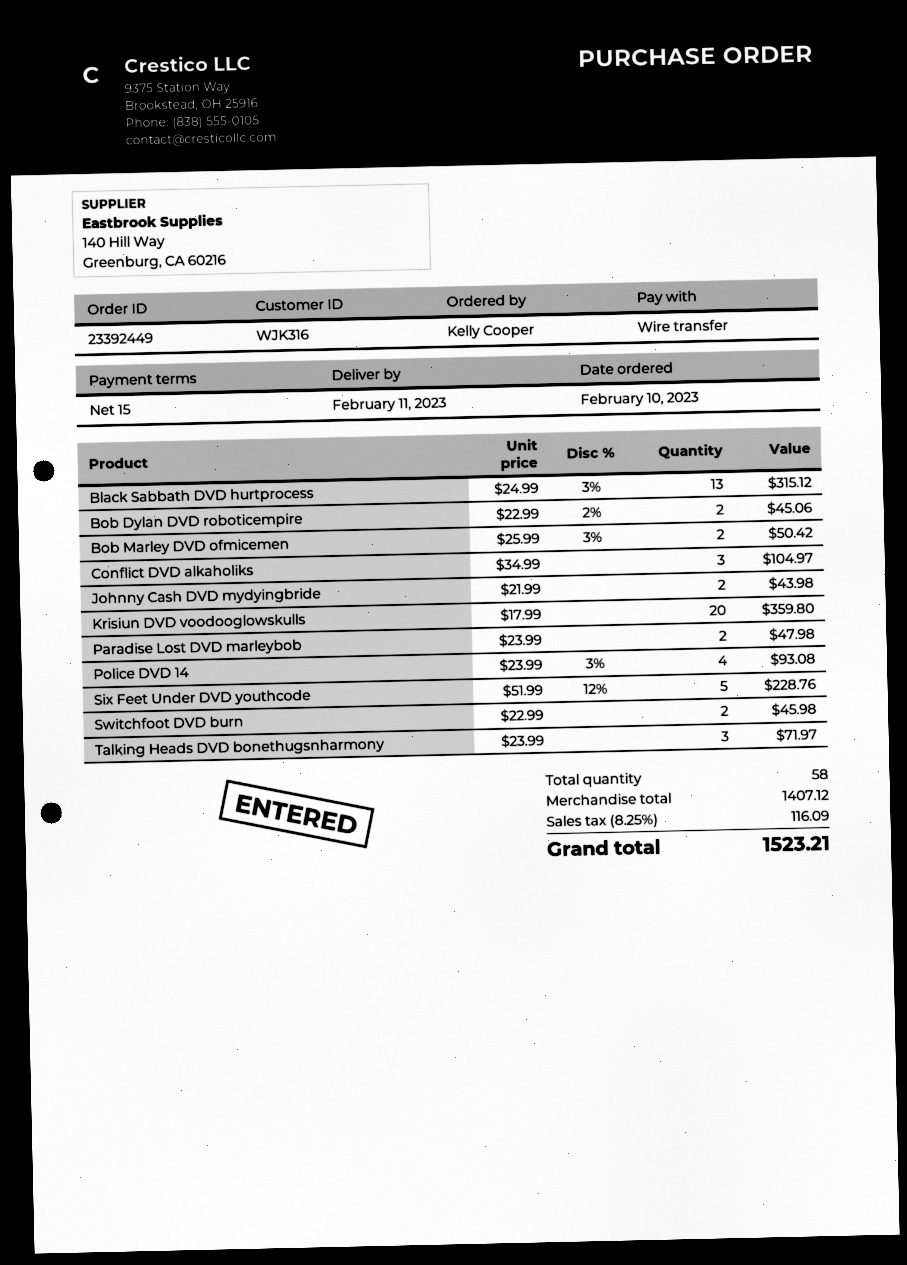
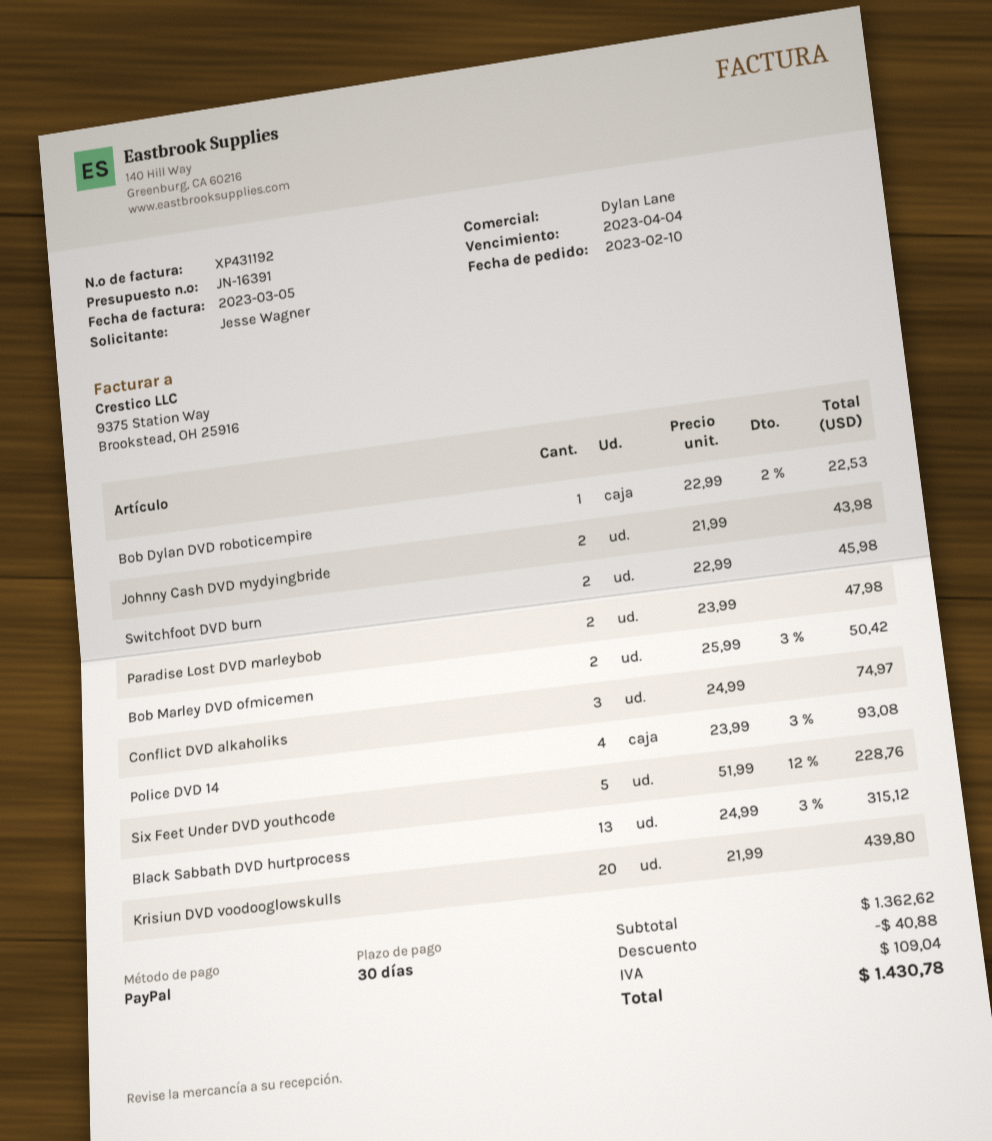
payment terms: 15 days -> 30 days
ordered by: Kelly Cooper -> Jesse Wagner
payment method: bank transfer -> PayPal
Bob Dylan DVD roboticempire: 2 x 22.99 - 2% = 45.06 -> 1 x 22.99 - 2% = 22.53
Conflict DVD alkaholiks: 3 x 34.99 = 104.97 -> 3 x 24.99 = 74.97
Krisiun DVD voodooglowskulls: 20 x 17.99 = 359.80 -> 20 x 21.99 = 439.80
Talking Heads DVD bonethugsnharmony: 3 x 23.99 = 71.97 -> none
subtotal: 1407.12 -> 1362.62
discount: none -> 40.88
tax: 116.09 -> 109.04
total: 1523.21 -> 1430.78

